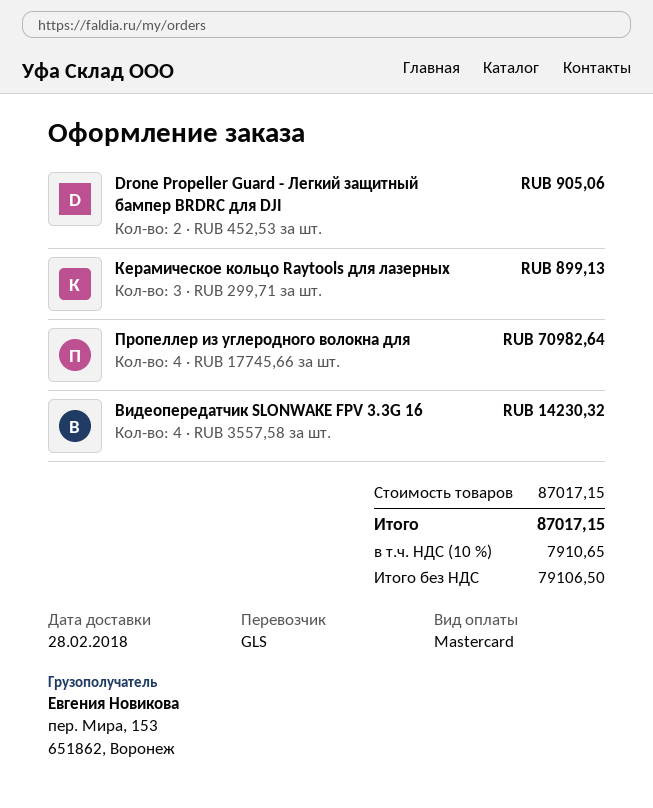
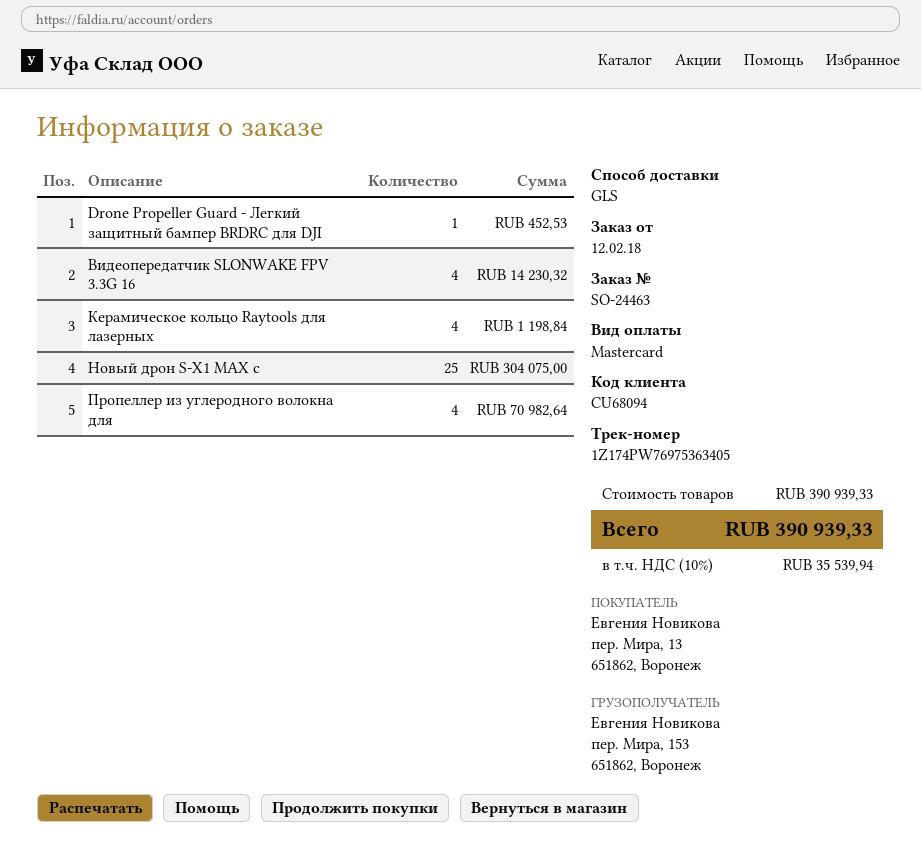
Drone Propeller Guard - Легкий защитный бампер BRDRC для DJI: 2 for 905.06 -> 1 for 452.53
Керамическое кольцо Raytools для лазерных: 3 for 899.13 -> 4 for 1198.84
Новый дрон S-X1 MAX с: none -> 25 for 304075.00
subtotal: 87017.15 -> 390939.33
tax: 10% = 7910.65 -> 10% = 35539.94
total: 87017.15 -> 390939.33

